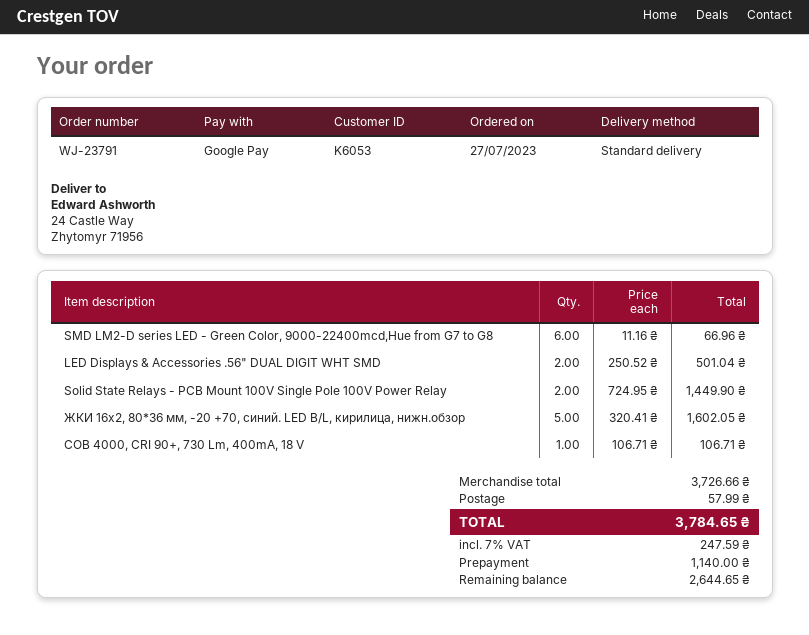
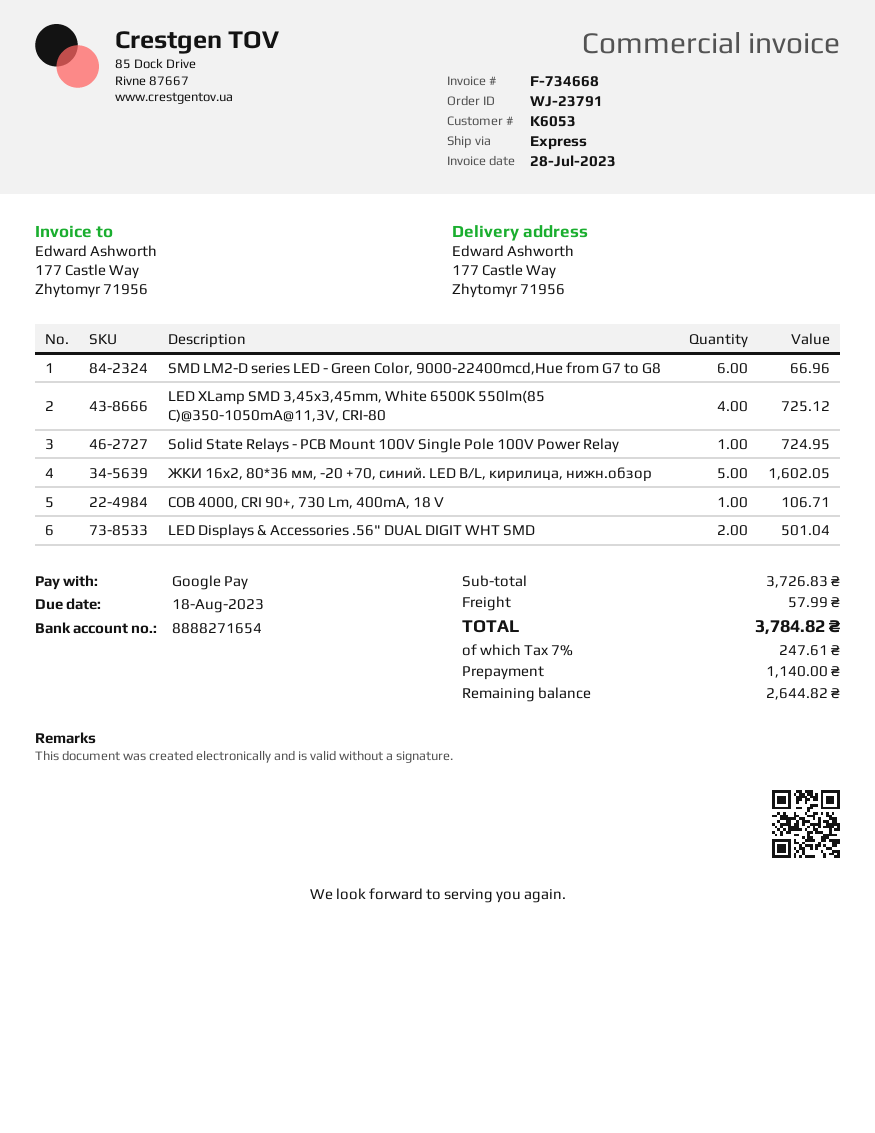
shipping method: standard -> express
ship to: 24 Castle Way, Zhytomyr 71956 -> 177 Castle Way, Zhytomyr 71956
Solid State Relays - PCB Mount 100V Single Pole 100V Power Relay: 2 for 1449.90 -> 1 for 724.95
LED XLamp SMD 3,45x3,45mm, White 6500K 550lm(85 C)@350-1050mA@11,3V, CRI-80: none -> 4 for 725.12
subtotal: 3726.66 -> 3726.83
tax: 7% = 247.59 -> 7% = 247.61
total: 3784.65 -> 3784.82
balance: 2644.65 -> 2644.82

